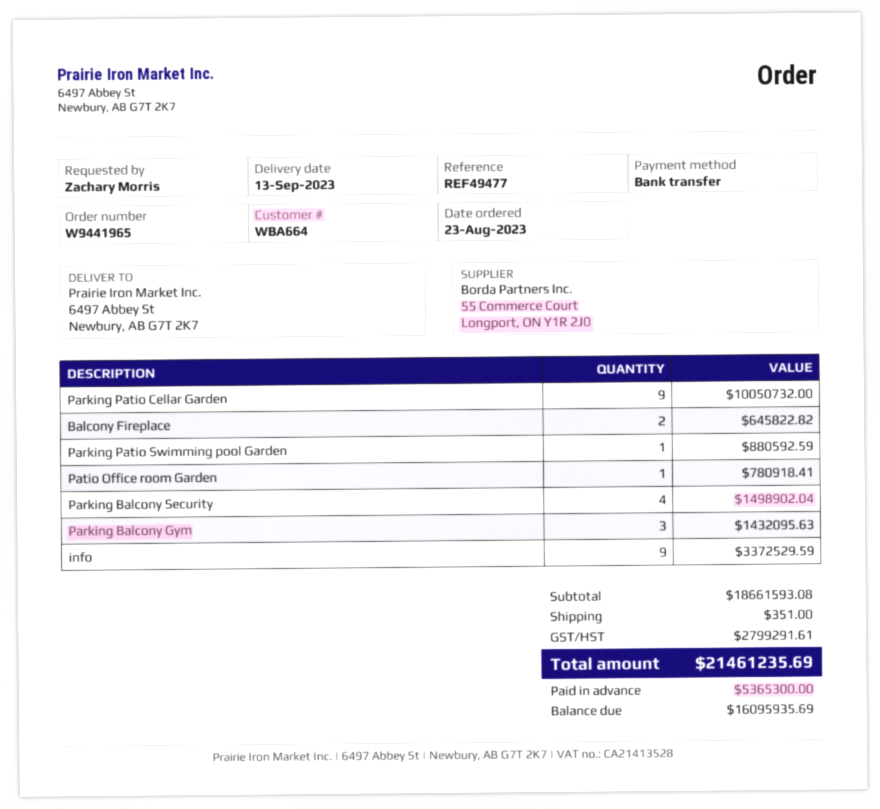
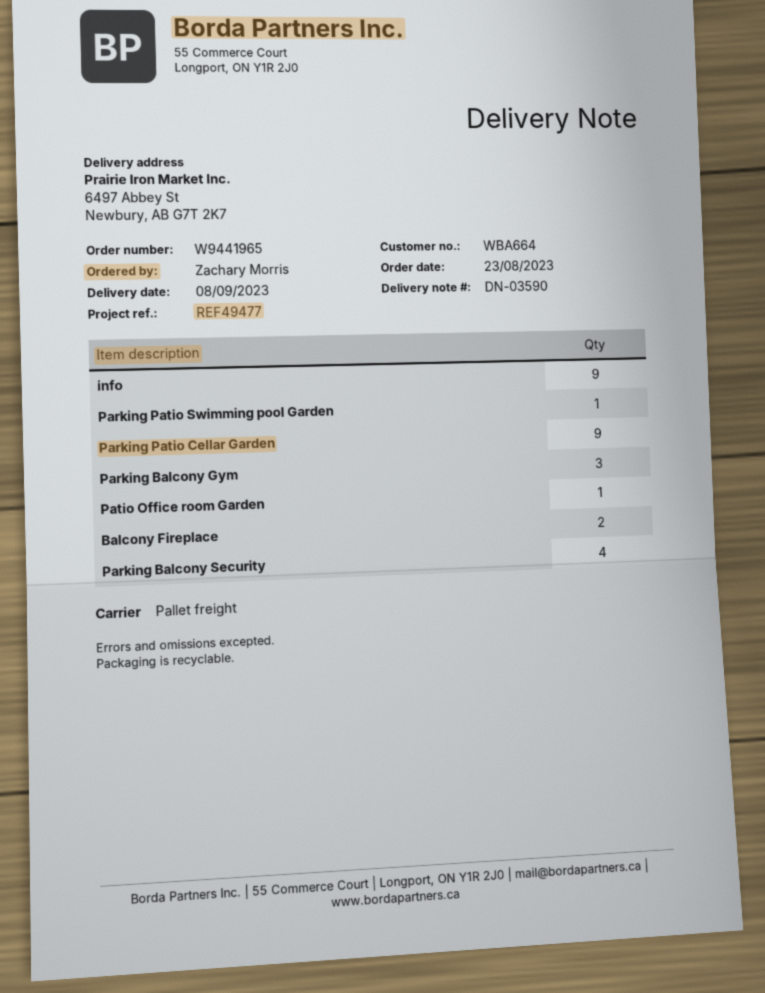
delivery date: 2023-09-13 -> 2023-09-08

